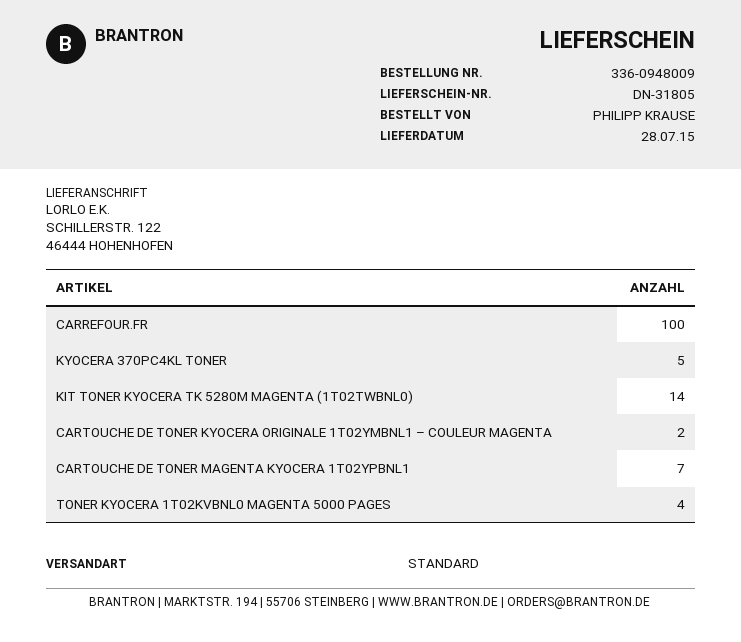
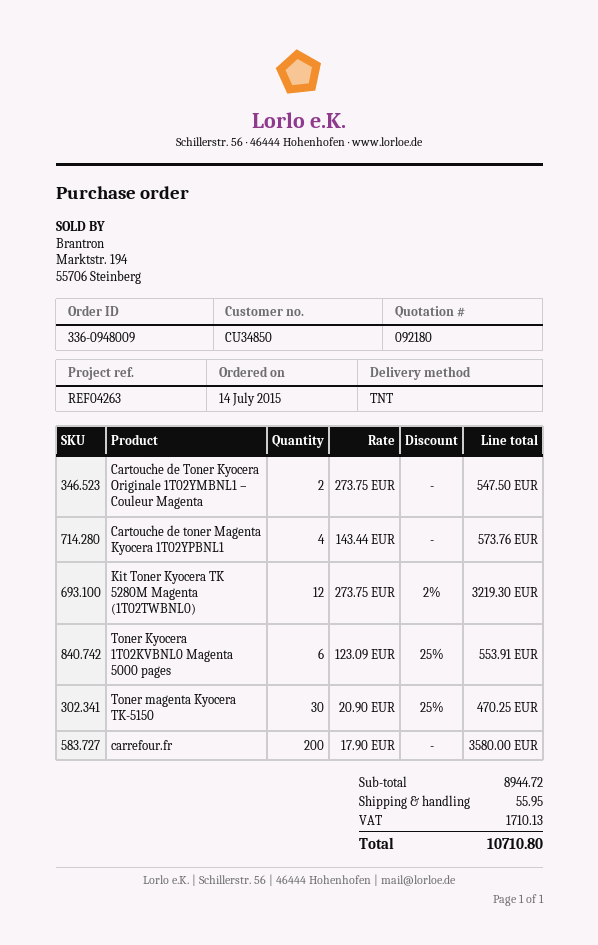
shipping method: standard -> TNT
CARREFOUR.FR: 100 -> 200
KYOCERA 370PC4KL TONER: 5 -> none
KIT TONER KYOCERA TK 5280M MAGENTA (1T02TWBNL0): 14 -> 12
CARTOUCHE DE TONER MAGENTA KYOCERA 1T02YPBNL1: 7 -> 4
TONER KYOCERA 1T02KVBNL0 MAGENTA 5000 PAGES: 4 -> 6
Toner magenta Kyocera TK-5150: none -> 30

